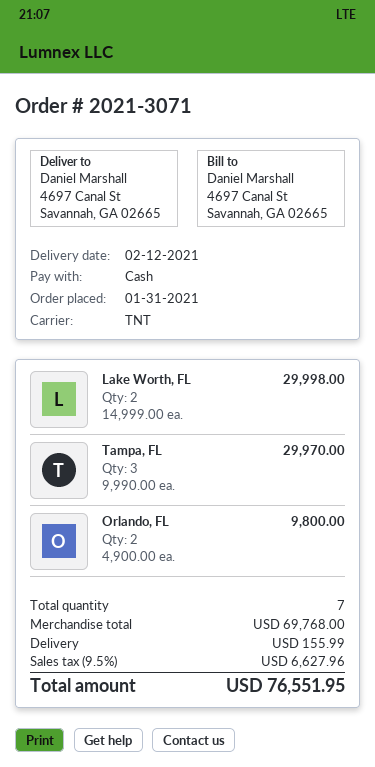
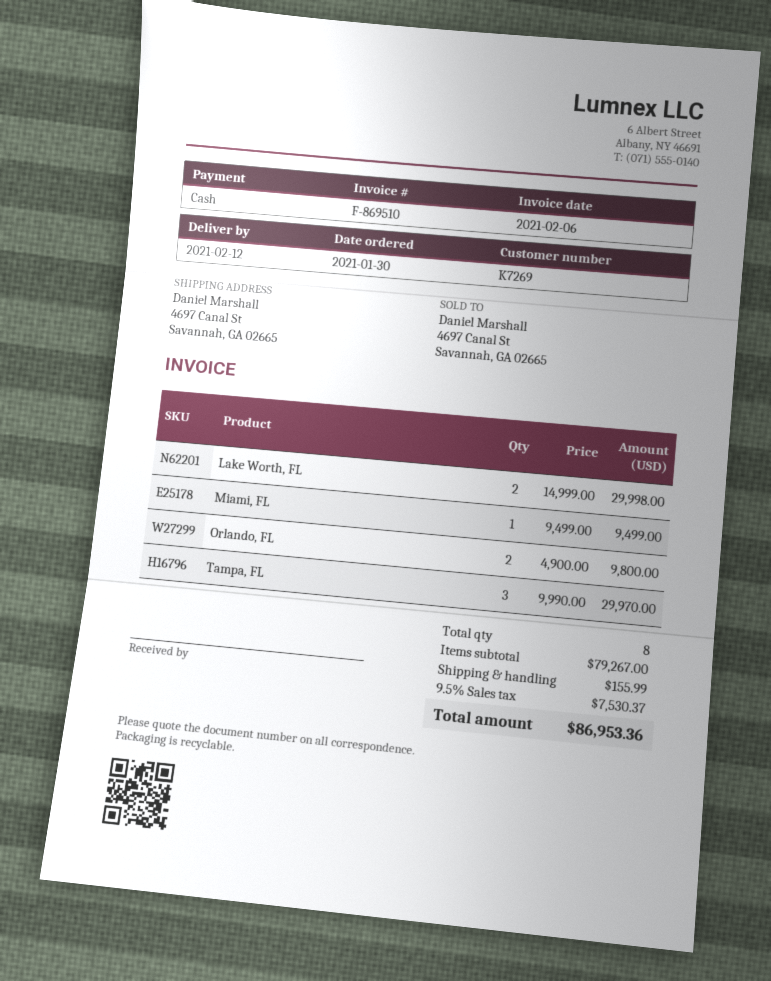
order date: 2021-01-31 -> 2021-01-30
Miami, FL: none -> 1 x 9499.00 = 9499.00
total quantity: 7 -> 8
subtotal: 69768.00 -> 79267.00
tax: 9.5% = 6627.96 -> 9.5% = 7530.37
total: 76551.95 -> 86953.36

